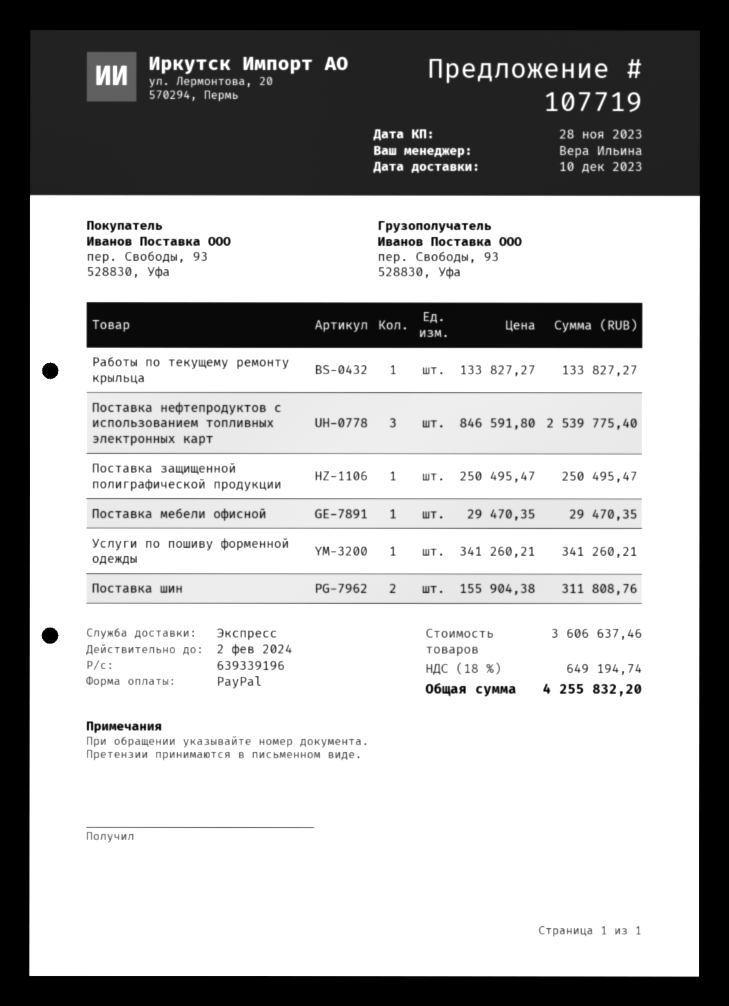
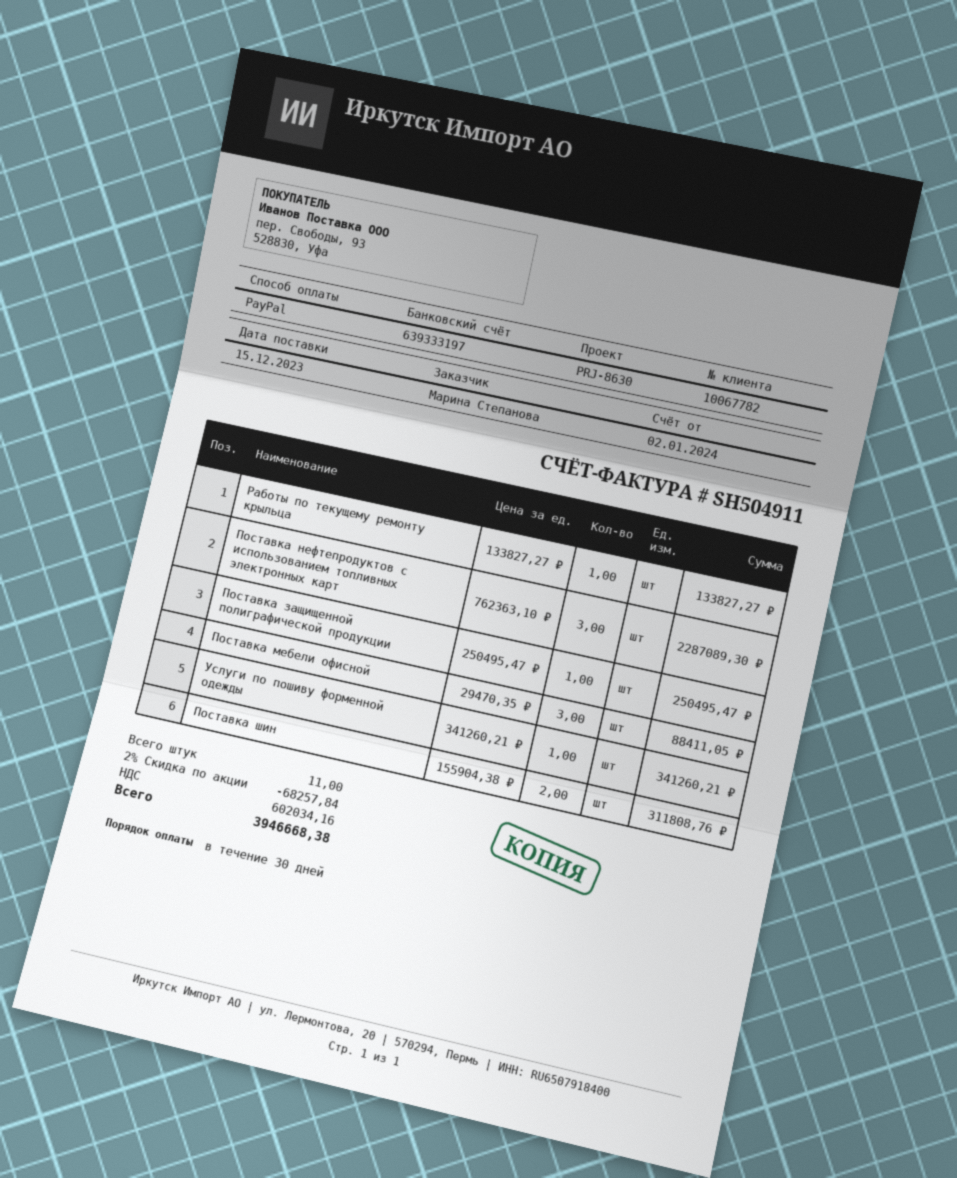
delivery date: 2023-12-10 -> 2023-12-15
bank account: 639339196 -> 639333197
Поставка нефтепродуктов с использованием топливных электронных карт: 3 x 846591.80 = 2539775.40 -> 3 x 762363.10 = 2287089.30
Поставка мебели офисной: 1 x 29470.35 = 29470.35 -> 3 x 29470.35 = 88411.05
discount: none -> 2% = 68257.84
tax: 649194.74 -> 602034.16
total: 4255832.20 -> 3946668.38

